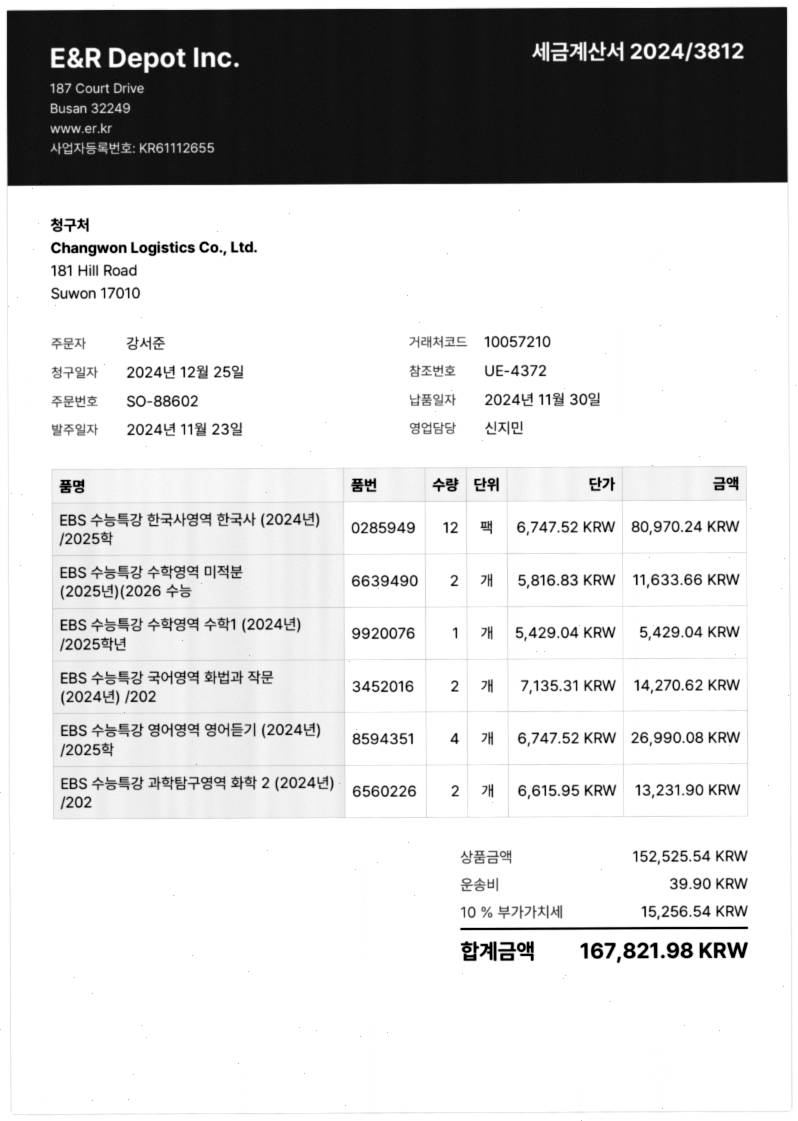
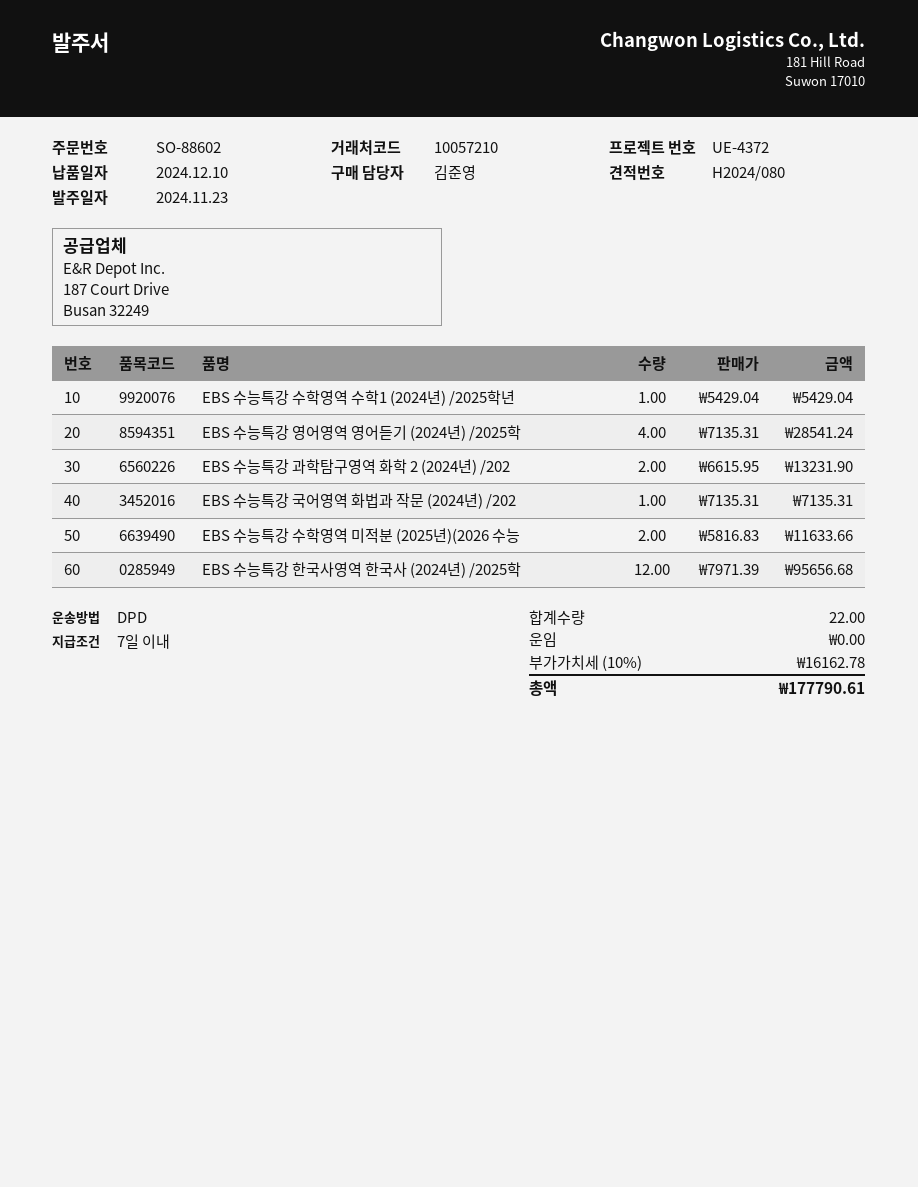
delivery date: 2024-11-30 -> 2024-12-10
ordered by: 강서준 -> 김준영
EBS 수능특강 한국사영역 한국사 (2024년) /2025학: 12 x 6747.52 = 80970.24 -> 12 x 7971.39 = 95656.68
EBS 수능특강 국어영역 화법과 작문 (2024년) /202: 2 x 7135.31 = 14270.62 -> 1 x 7135.31 = 7135.31
EBS 수능특강 영어영역 영어듣기 (2024년) /2025학: 4 x 6747.52 = 26990.08 -> 4 x 7135.31 = 28541.24
shipping: 39.90 -> 0.00
tax: 10% = 15256.54 -> 10% = 16162.78
total: 167821.98 -> 177790.61

